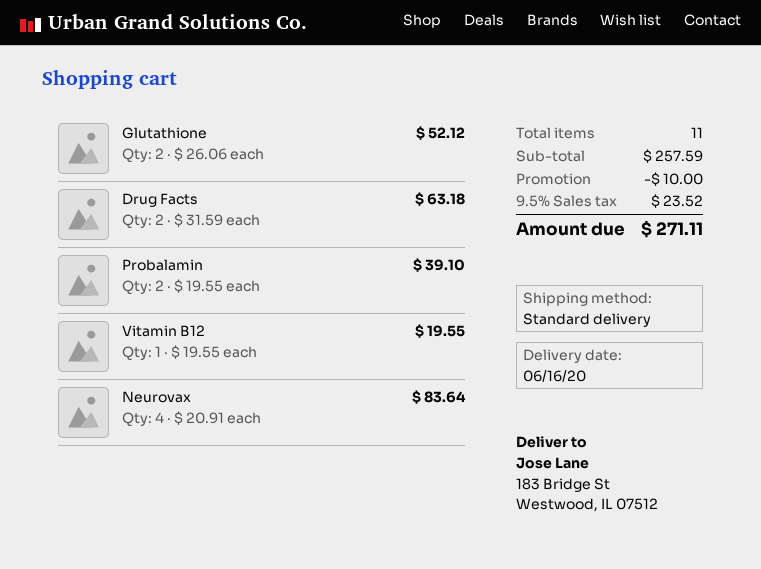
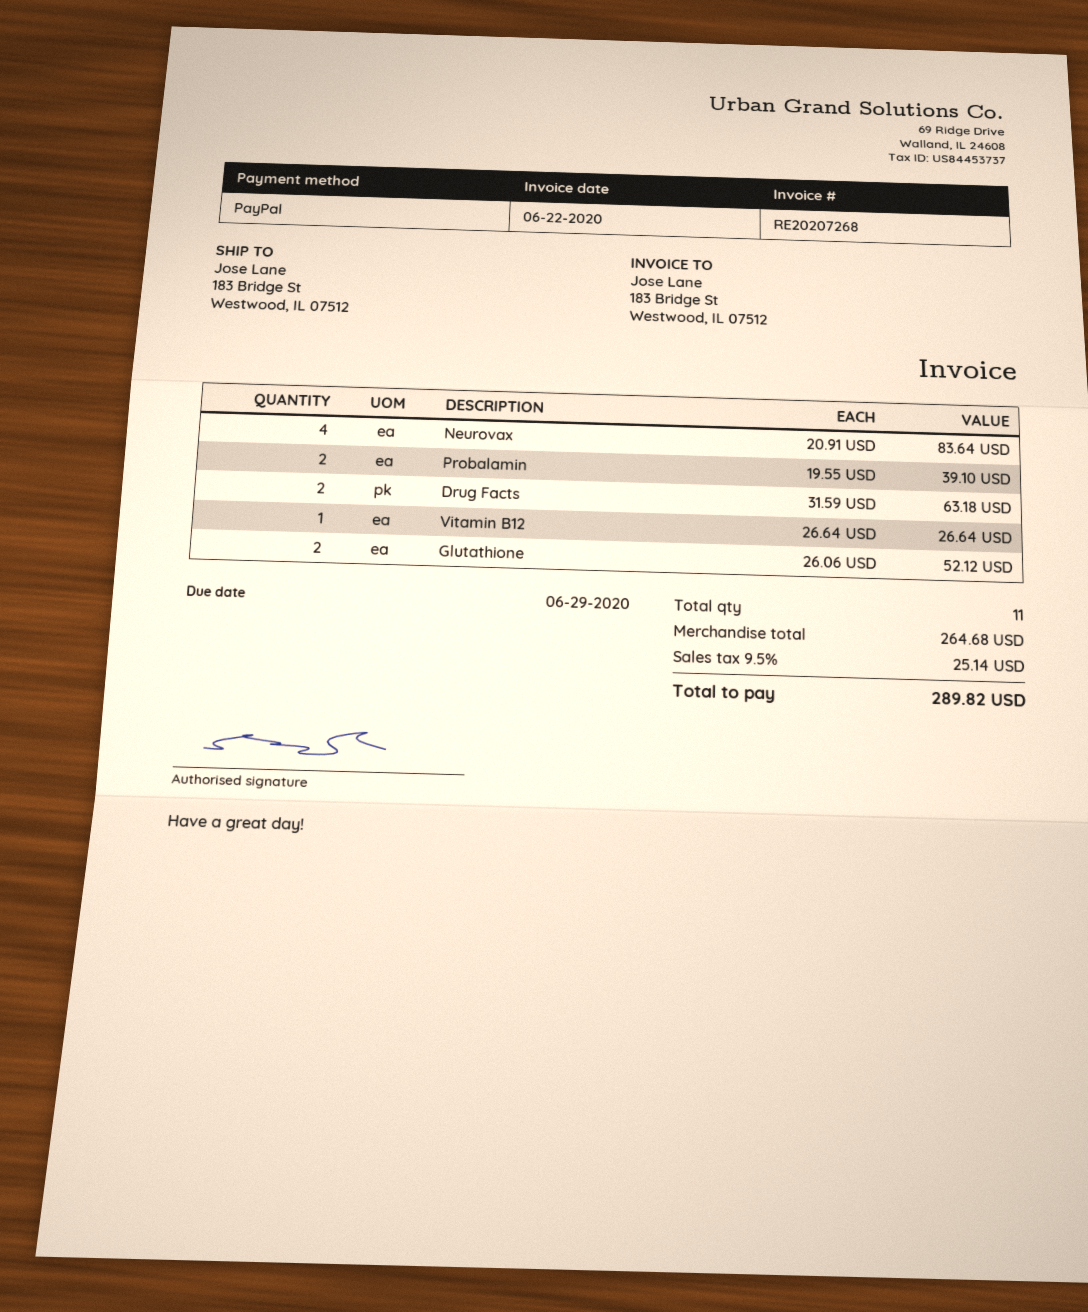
Vitamin B12: 1 x 19.55 = 19.55 -> 1 x 26.64 = 26.64
subtotal: 257.59 -> 264.68
discount: 10.00 -> none
tax: 9.5% = 23.52 -> 9.5% = 25.14
total: 271.11 -> 289.82

